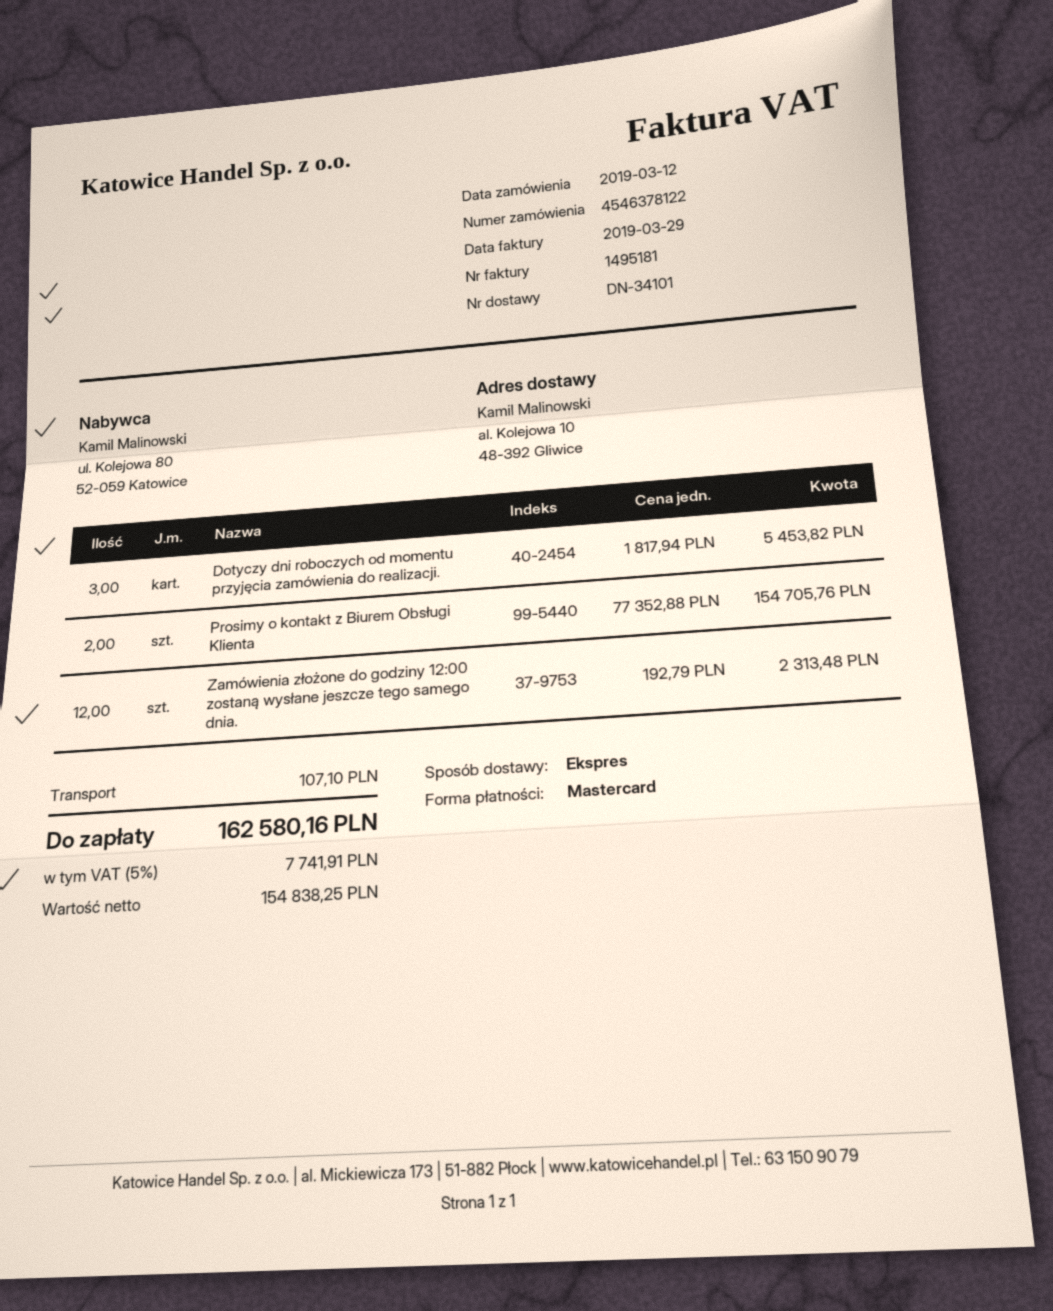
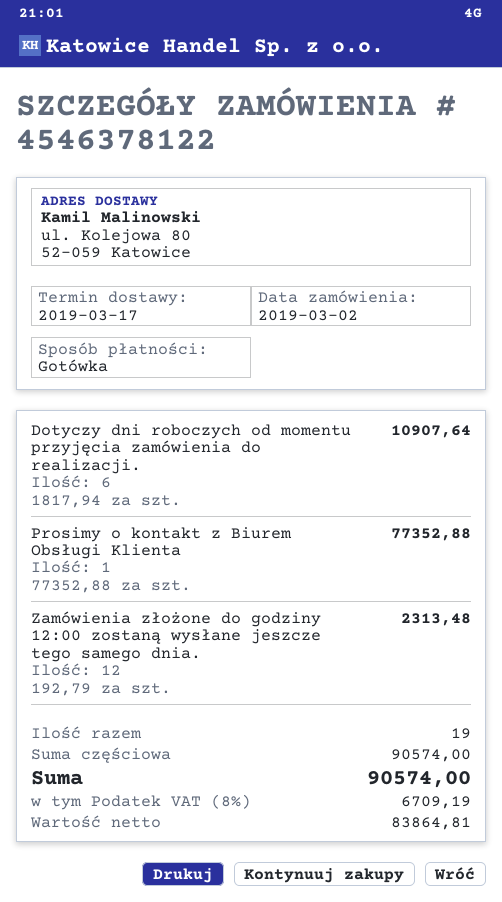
order date: 2019-03-12 -> 2019-03-02
payment method: Mastercard -> cash
ship to: al. Kolejowa 10, 48-392 Gliwice -> ul. Kolejowa 80, 52-059 Katowice
Dotyczy dni roboczych od momentu przyjęcia zamówienia do realizacji.: 3 x 1817.94 = 5453.82 -> 6 x 1817.94 = 10907.64
Prosimy o kontakt z Biurem Obsługi Klienta: 2 x 77352.88 = 154705.76 -> 1 x 77352.88 = 77352.88
shipping: 107.10 -> none
net: 154838.25 -> 83864.81
tax: 5% = 7741.91 -> 8% = 6709.19
total: 162580.16 -> 90574.00

